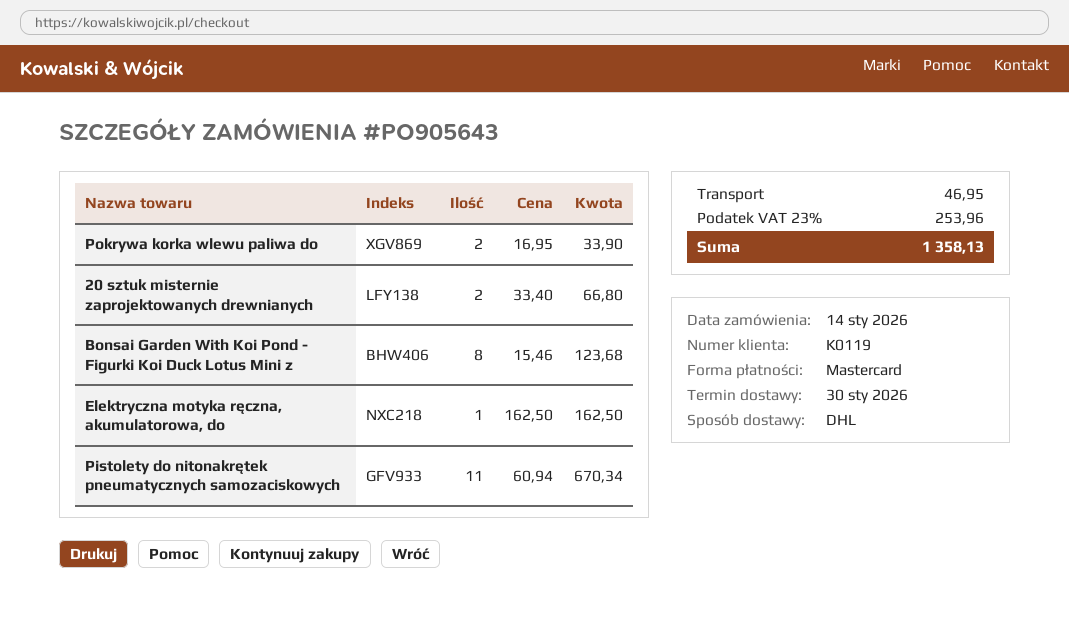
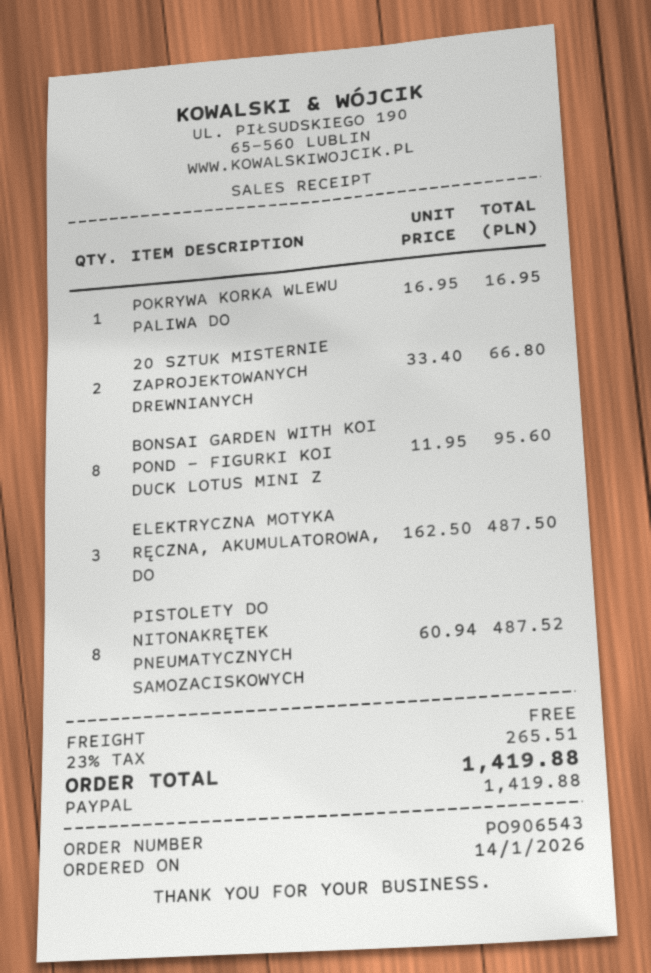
order number: PO905643 -> PO906543
payment method: Mastercard -> PayPal
Pokrywa korka wlewu paliwa do: 2 x 16.95 = 33.90 -> 1 x 16.95 = 16.95
Bonsai Garden With Koi Pond - Figurki Koi Duck Lotus Mini z: 8 x 15.46 = 123.68 -> 8 x 11.95 = 95.60
Elektryczna motyka ręczna, akumulatorowa, do: 1 x 162.50 = 162.50 -> 3 x 162.50 = 487.50
Pistolety do nitonakrętek pneumatycznych samozaciskowych: 11 x 60.94 = 670.34 -> 8 x 60.94 = 487.52
shipping: 46.95 -> 0.00
tax: 23% = 253.96 -> 23% = 265.51
total: 1358.13 -> 1419.88

